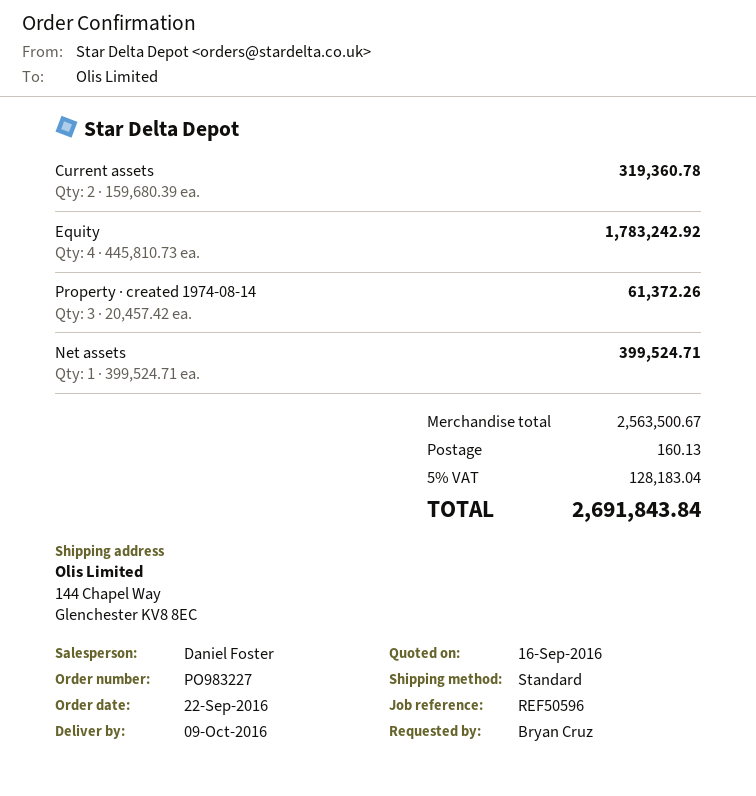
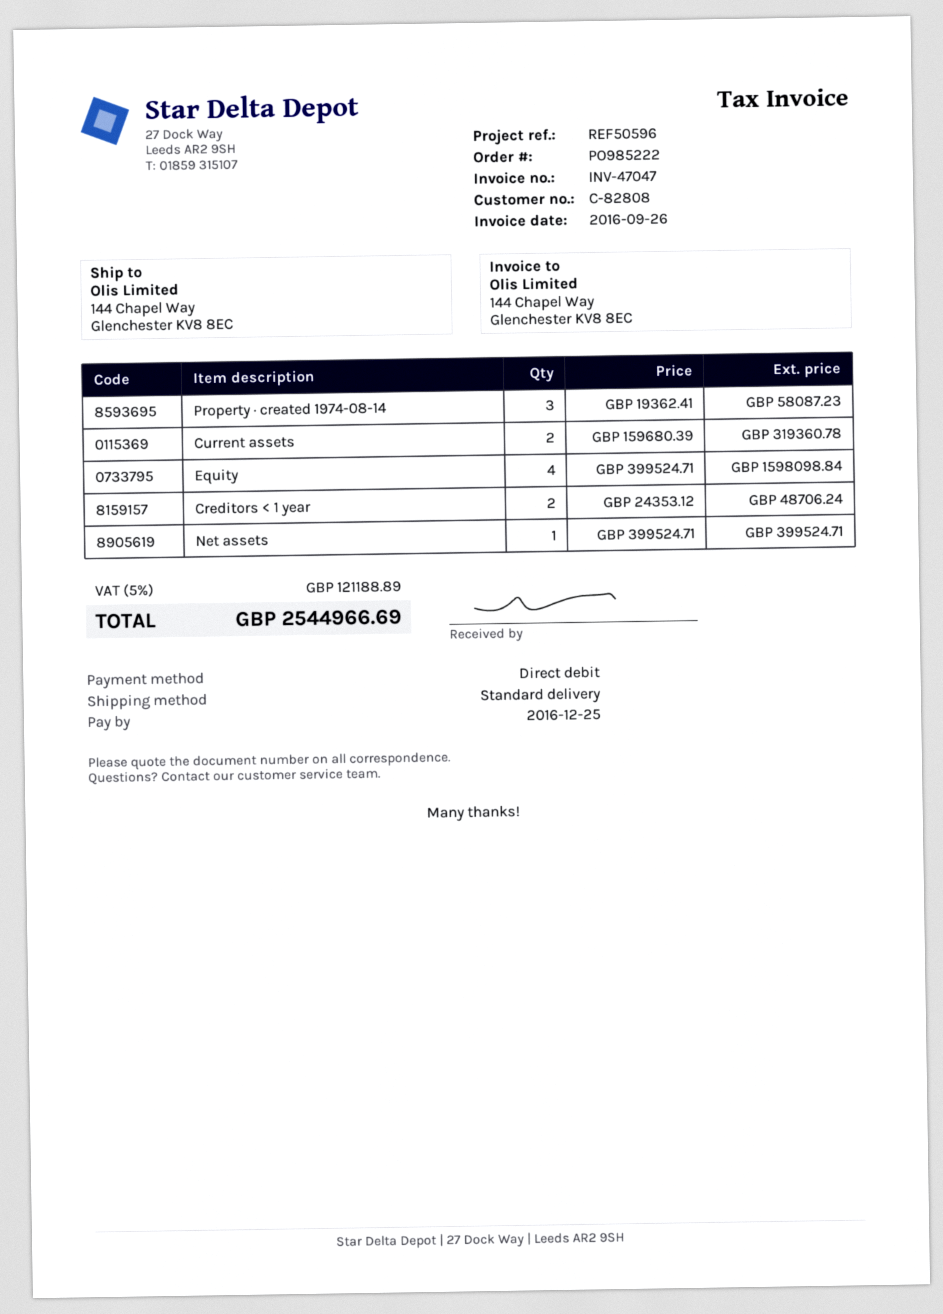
order number: PO983227 -> PO985222
Equity: 4 x 445810.73 = 1783242.92 -> 4 x 399524.71 = 1598098.84
Property · created 1974-08-14: 3 x 20457.42 = 61372.26 -> 3 x 19362.41 = 58087.23
Creditors < 1 year: none -> 2 x 24353.12 = 48706.24
shipping: 160.13 -> none
tax: 5% = 128183.04 -> 5% = 121188.89
total: 2691843.84 -> 2544966.69

